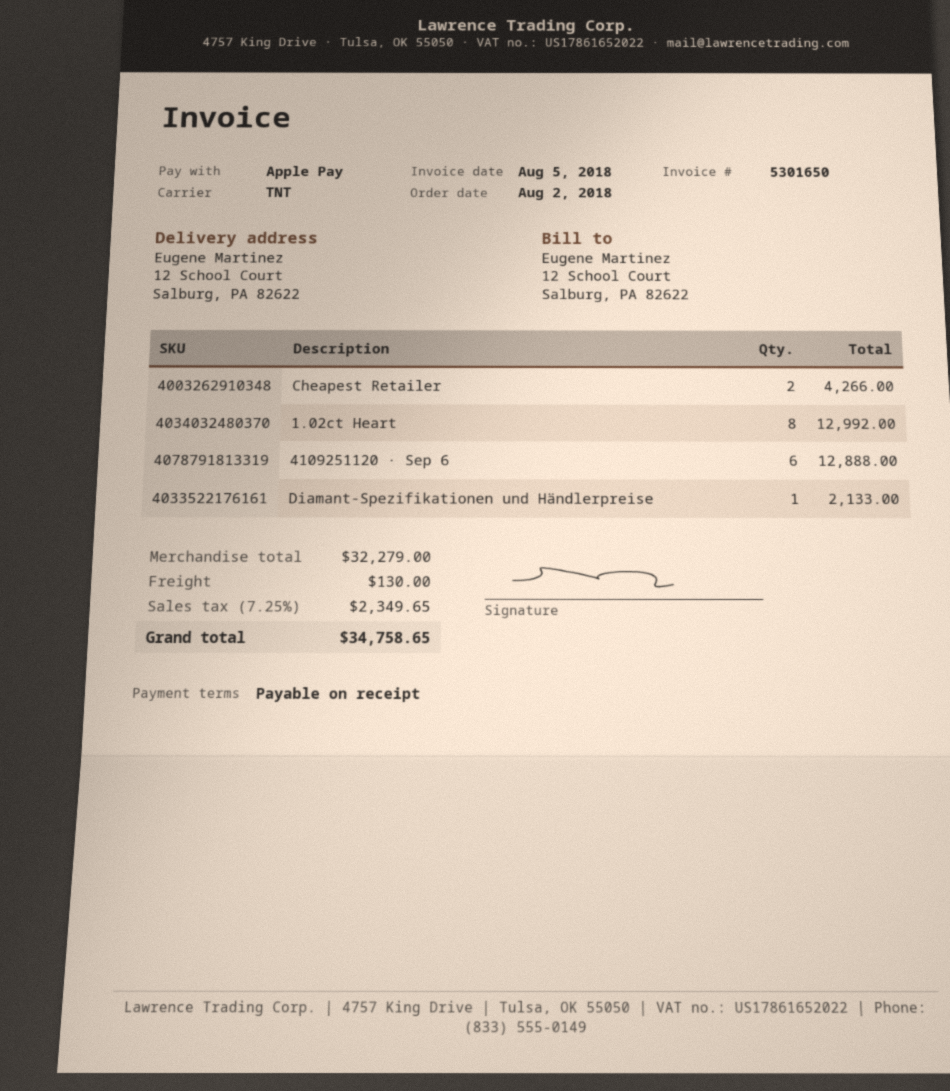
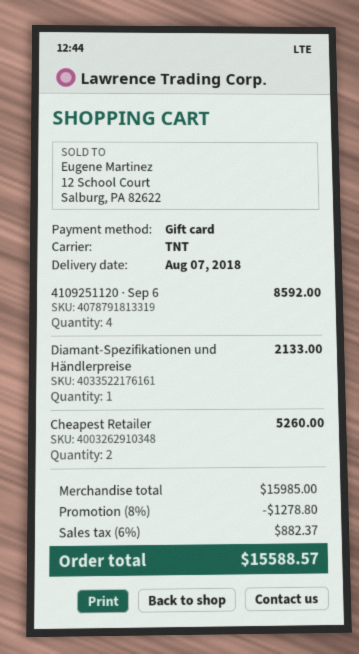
payment method: Apple Pay -> gift card
Cheapest Retailer: 2 for 4266.00 -> 2 for 5260.00
1.02ct Heart: 8 for 12992.00 -> none
4109251120 · Sep 6: 6 for 12888.00 -> 4 for 8592.00
subtotal: 32279.00 -> 15985.00
discount: none -> 8% = 1278.80
shipping: 130.00 -> none
tax: 7.25% = 2349.65 -> 6% = 882.37
total: 34758.65 -> 15588.57

